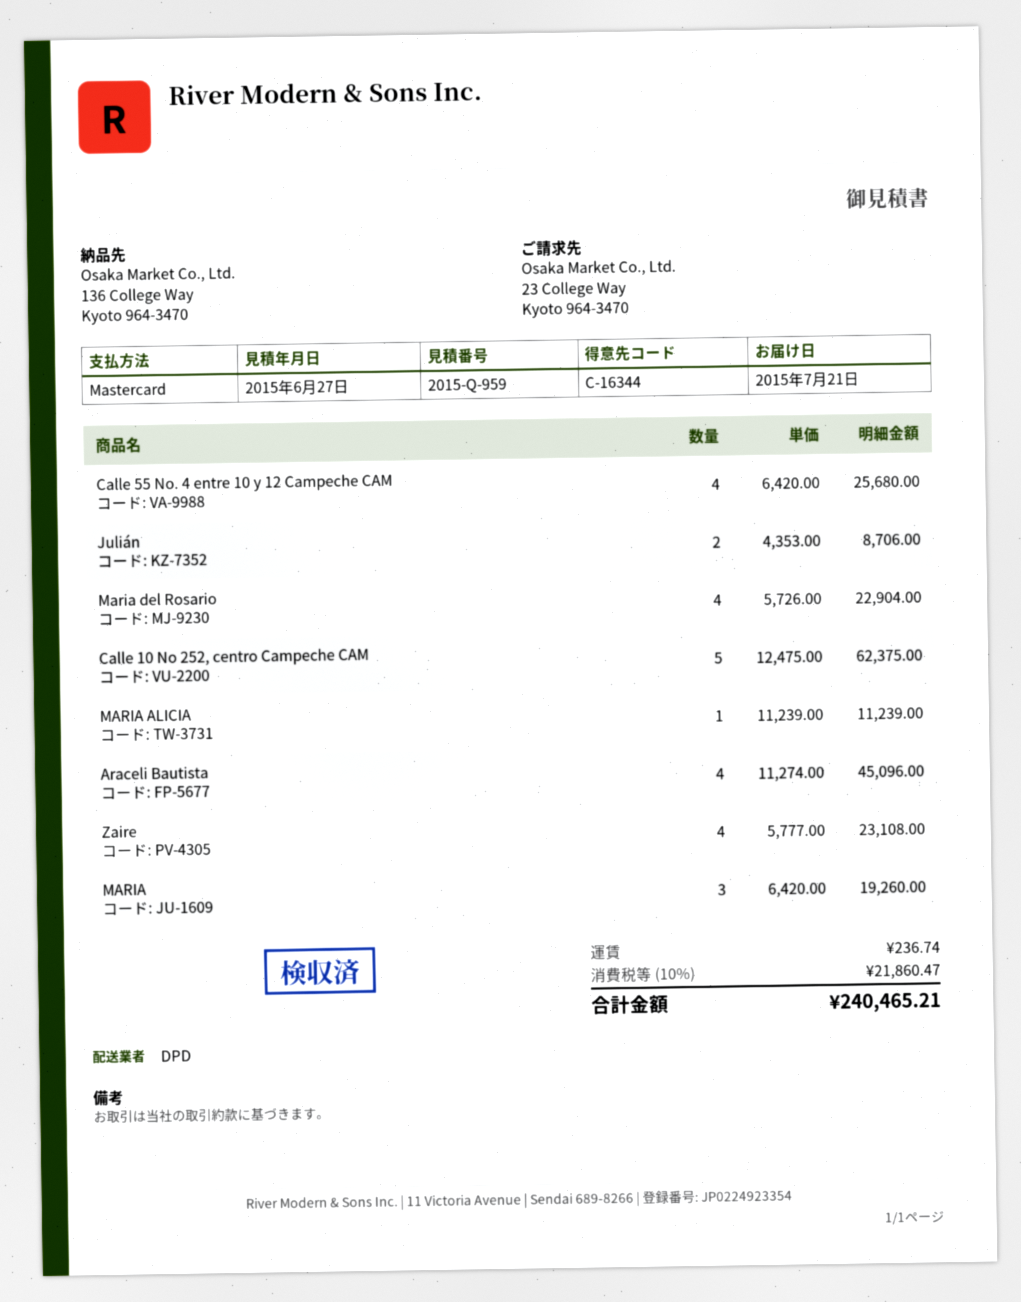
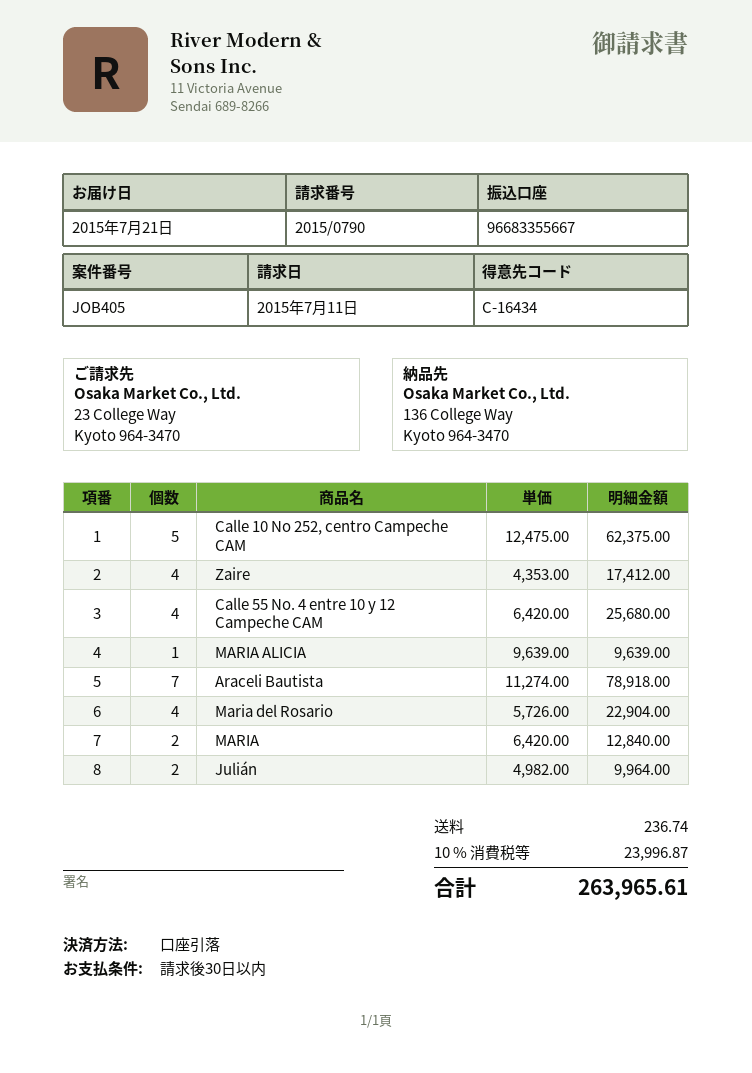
customer number: C-16344 -> C-16434
payment method: Mastercard -> direct debit
Julián: 2 x 4353.00 = 8706.00 -> 2 x 4982.00 = 9964.00
MARIA ALICIA: 1 x 11239.00 = 11239.00 -> 1 x 9639.00 = 9639.00
Araceli Bautista: 4 x 11274.00 = 45096.00 -> 7 x 11274.00 = 78918.00
Zaire: 4 x 5777.00 = 23108.00 -> 4 x 4353.00 = 17412.00
MARIA: 3 x 6420.00 = 19260.00 -> 2 x 6420.00 = 12840.00
tax: 10% = 21860.47 -> 10% = 23996.87
total: 240465.21 -> 263965.61

